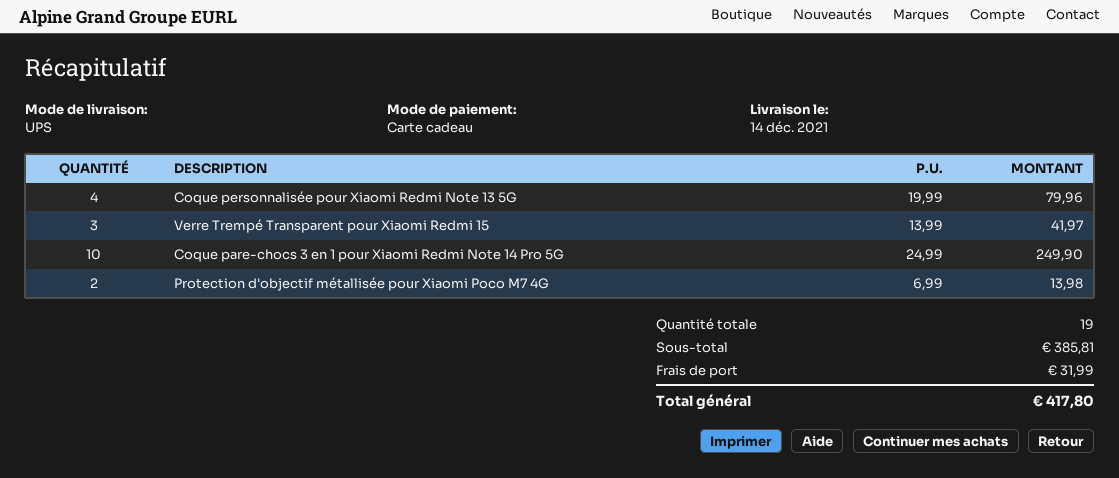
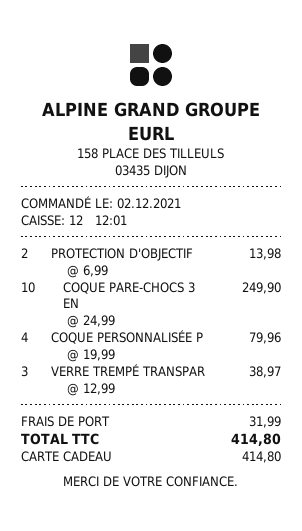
Verre Trempé Transparent pour Xiaomi Redmi 15: 3 x 13.99 = 41.97 -> 3 x 12.99 = 38.97
total: 417.80 -> 414.80

